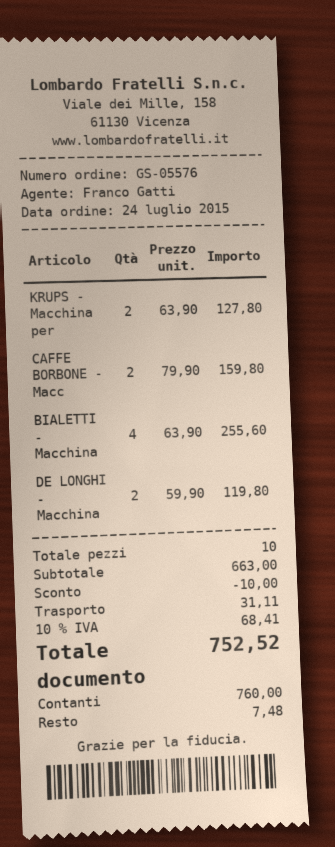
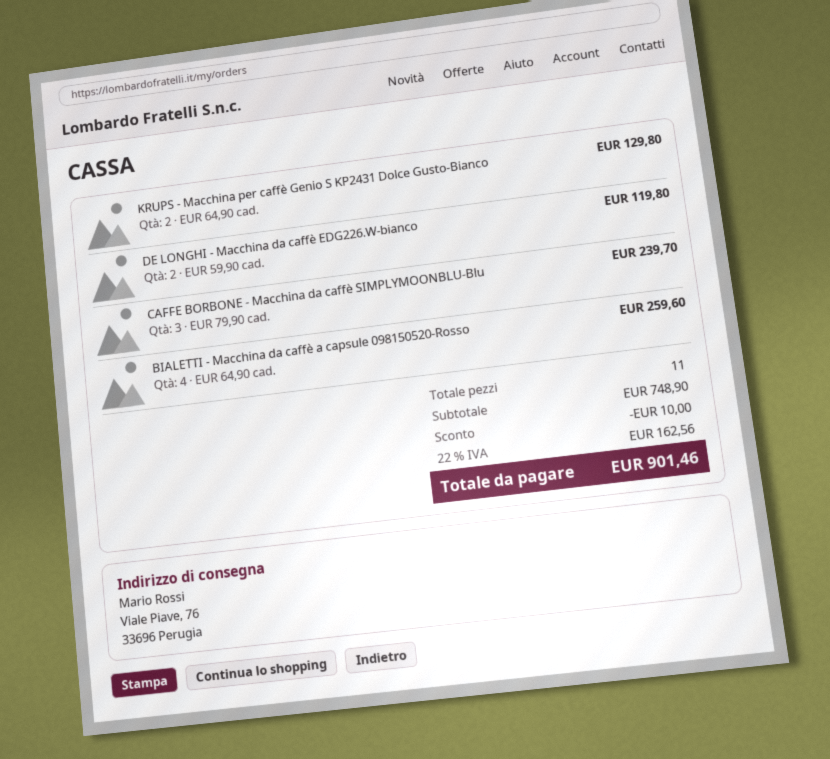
KRUPS - Macchina per: 2 x 63.90 = 127.80 -> 2 x 64.90 = 129.80
CAFFE BORBONE - Macc: 2 x 79.90 = 159.80 -> 3 x 79.90 = 239.70
BIALETTI - Macchina: 4 x 63.90 = 255.60 -> 4 x 64.90 = 259.60
total quantity: 10 -> 11
subtotal: 663.00 -> 748.90
shipping: 31.11 -> none
tax: 10% = 68.41 -> 22% = 162.56
total: 752.52 -> 901.46

